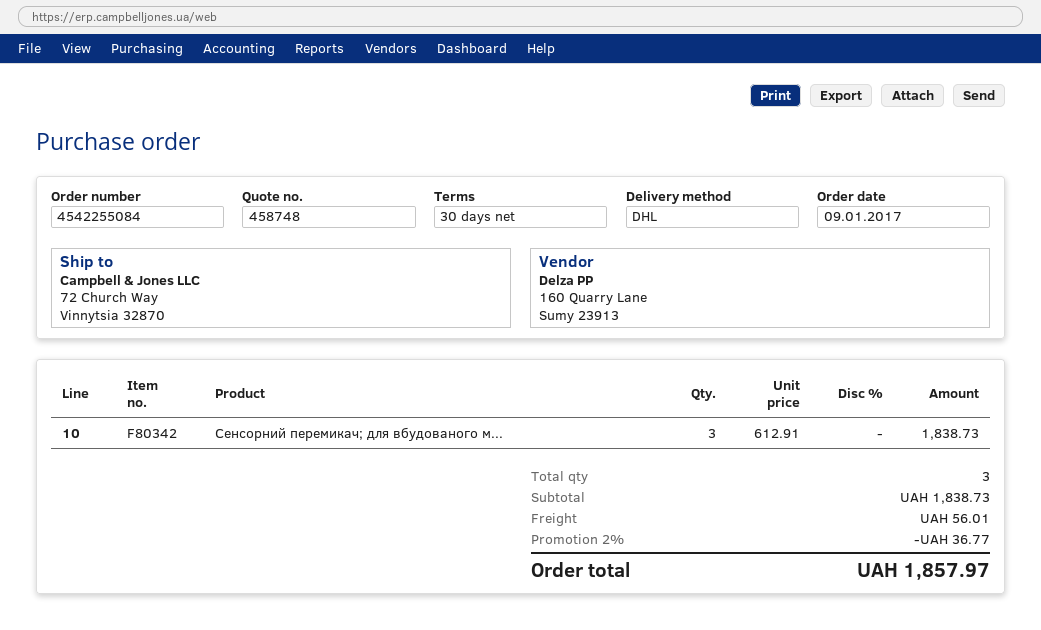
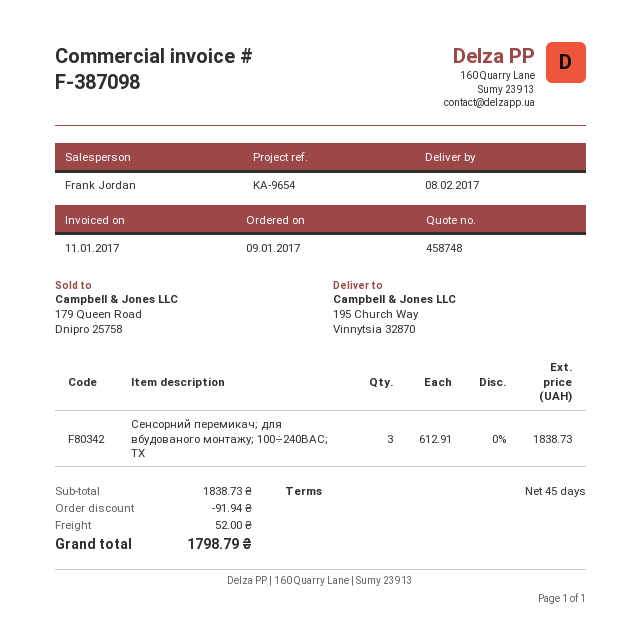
payment terms: 30 days -> 45 days
ship to: 72 Church Way, Vinnytsia 32870 -> 195 Church Way, Vinnytsia 32870
discount: 36.77 -> 91.94
shipping: 56.01 -> 52.00
total: 1857.97 -> 1798.79

